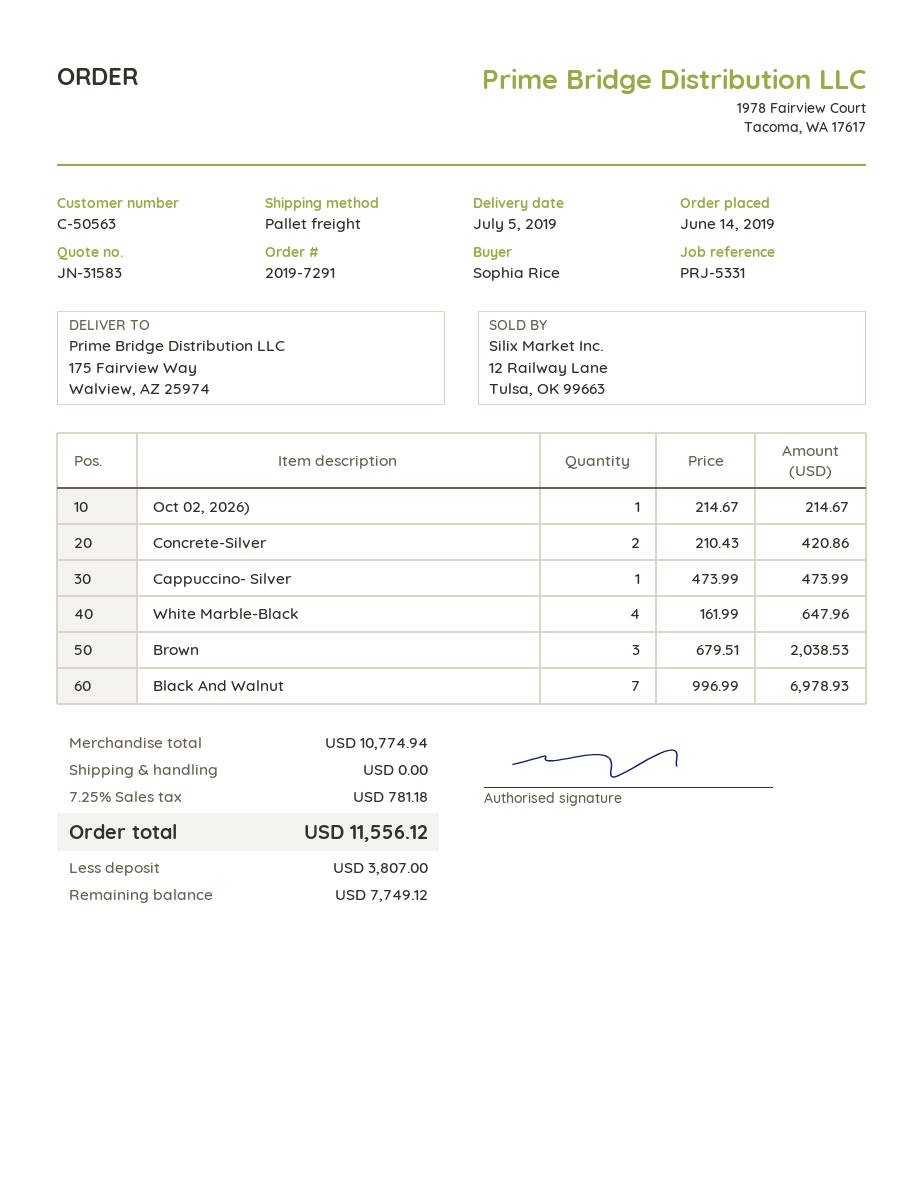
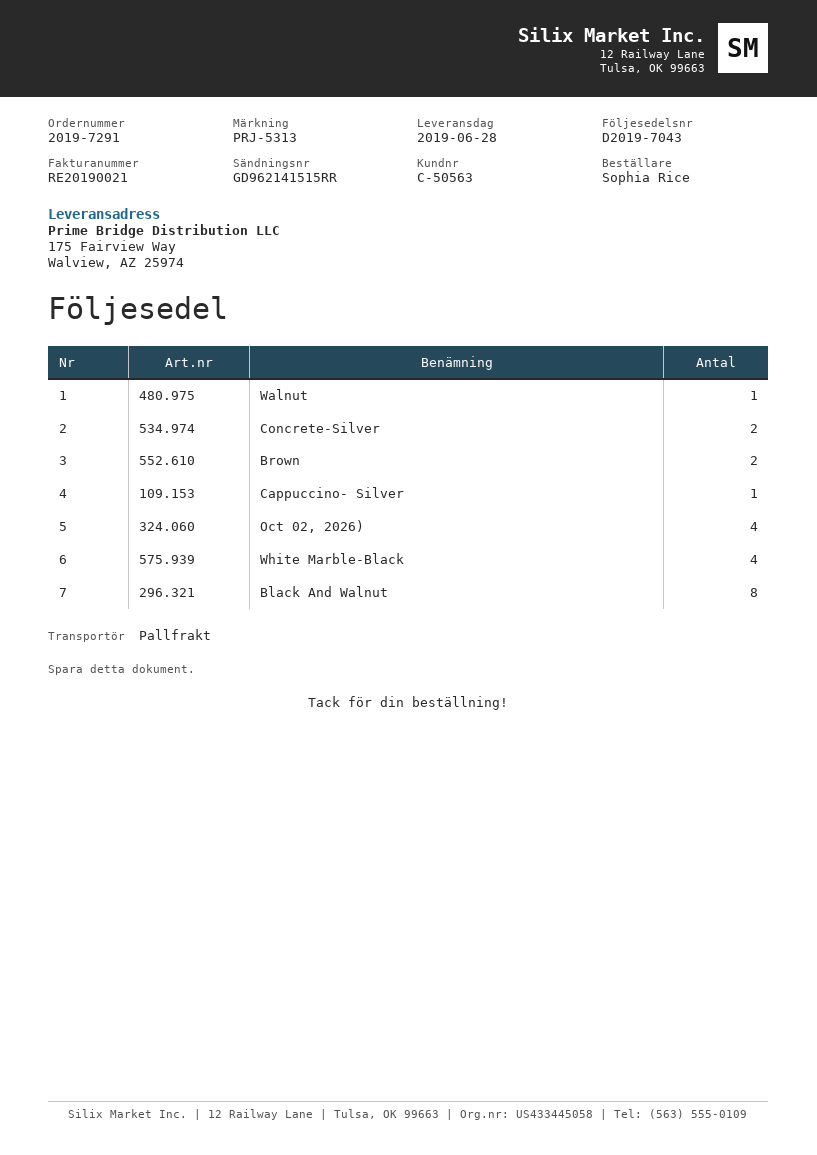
delivery date: 2019-07-05 -> 2019-06-28
reference: PRJ-5331 -> PRJ-5313
Oct 02, 2026): 1 -> 4
Brown: 3 -> 2
Black And Walnut: 7 -> 8
Walnut: none -> 1

